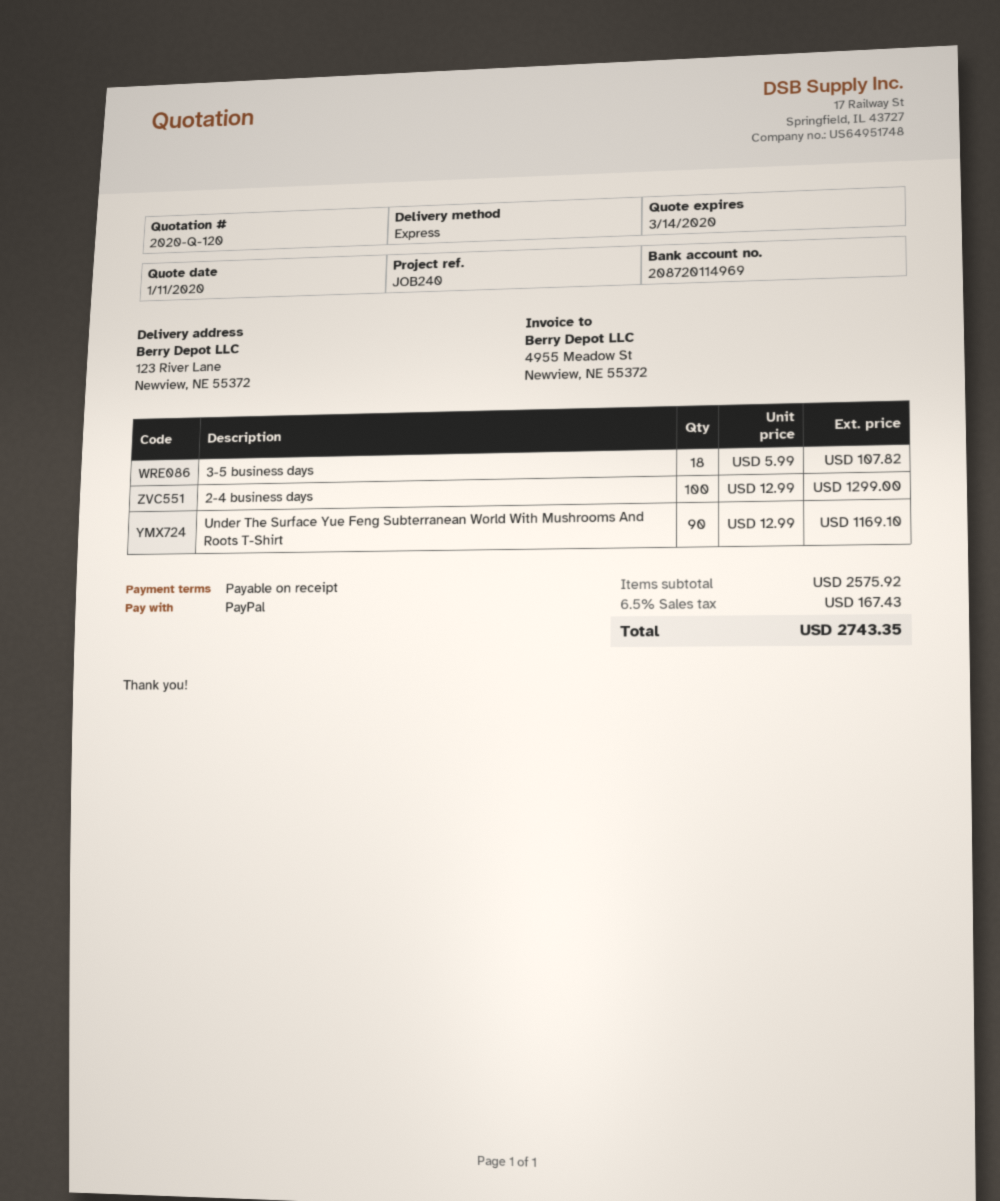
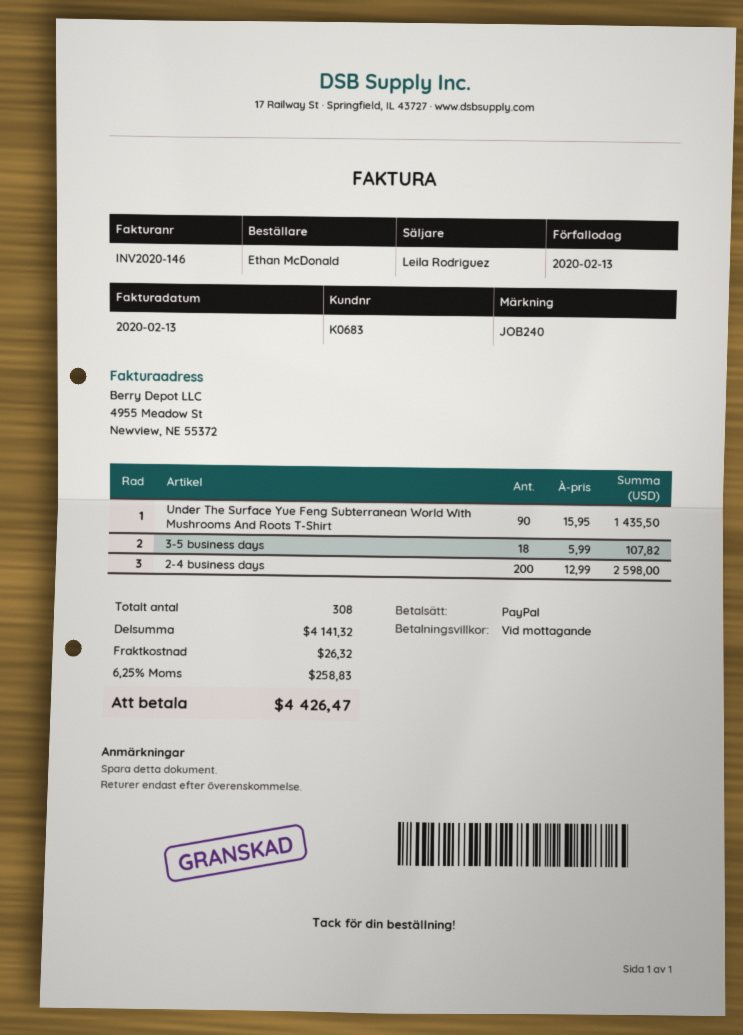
2-4 business days: 100 x 12.99 = 1299.00 -> 200 x 12.99 = 2598.00
Under The Surface Yue Feng Subterranean World With Mushrooms And Roots T-Shirt: 90 x 12.99 = 1169.10 -> 90 x 15.95 = 1435.50
subtotal: 2575.92 -> 4141.32
shipping: none -> 26.32
tax: 6.5% = 167.43 -> 6.25% = 258.83
total: 2743.35 -> 4426.47

